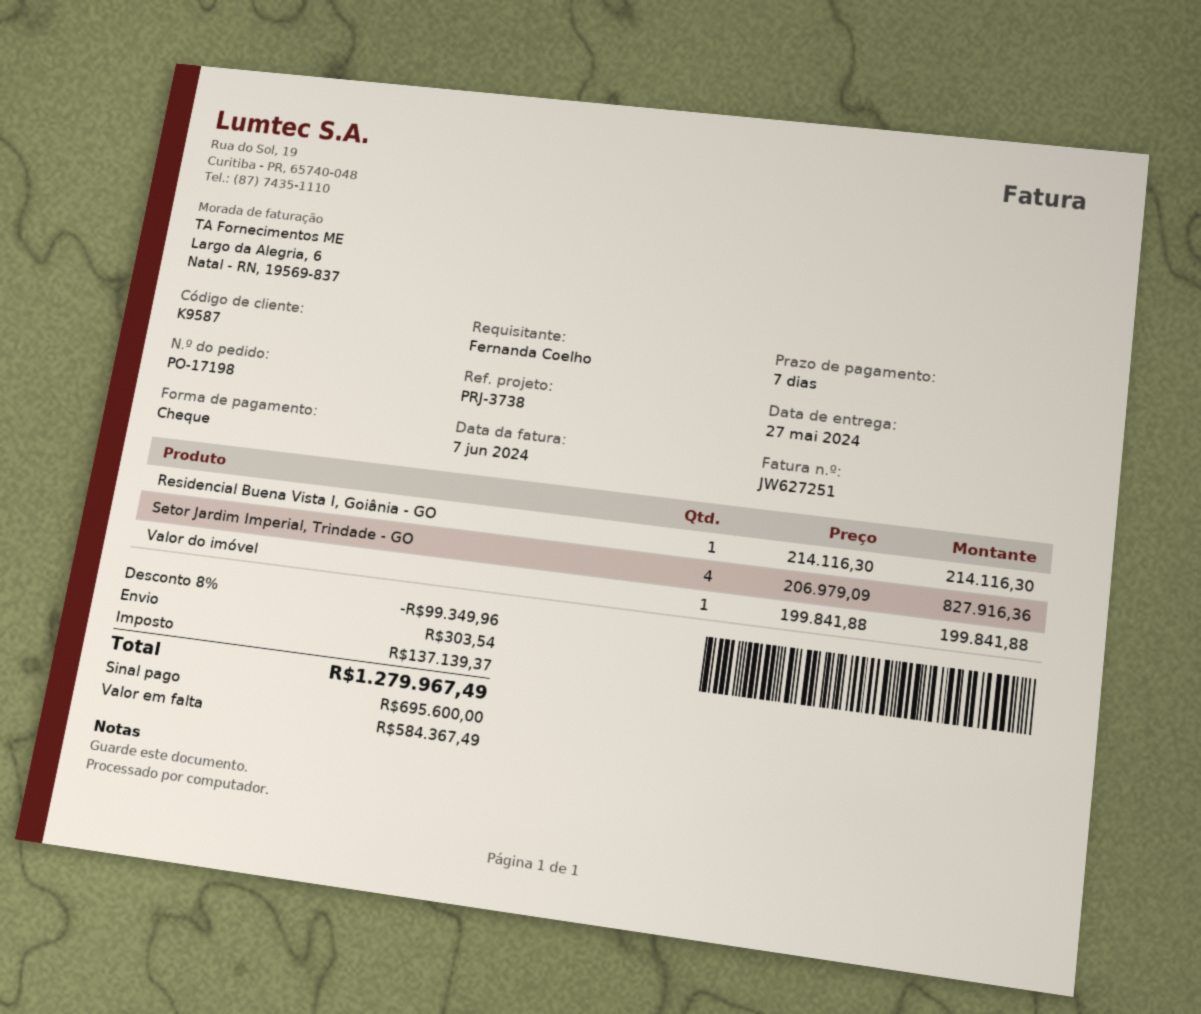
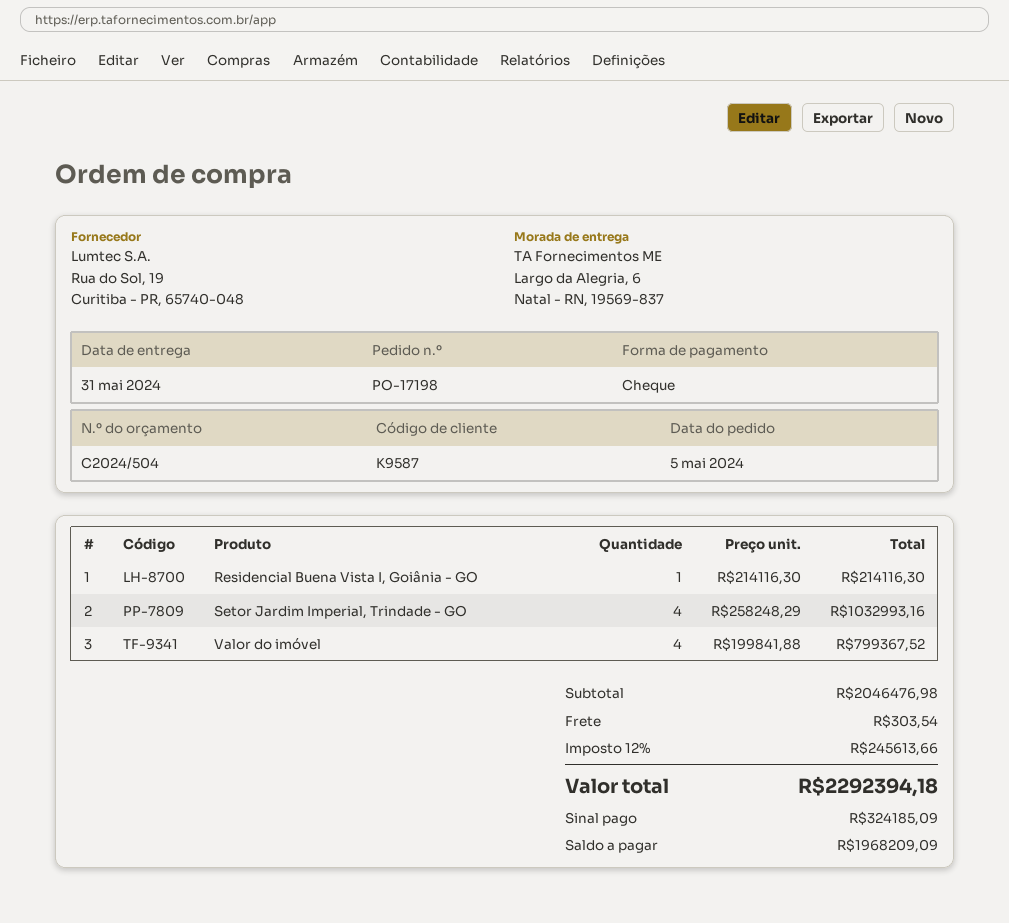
delivery date: 2024-05-27 -> 2024-05-31
Setor Jardim Imperial, Trindade - GO: 4 x 206979.09 = 827916.36 -> 4 x 258248.29 = 1032993.16
Valor do imóvel: 1 x 199841.88 = 199841.88 -> 4 x 199841.88 = 799367.52
discount: 8% = 99349.96 -> none
tax: 137139.37 -> 245613.66
total: 1279967.49 -> 2292394.18
deposit: 695600.00 -> 324185.09
balance: 584367.49 -> 1968209.09

